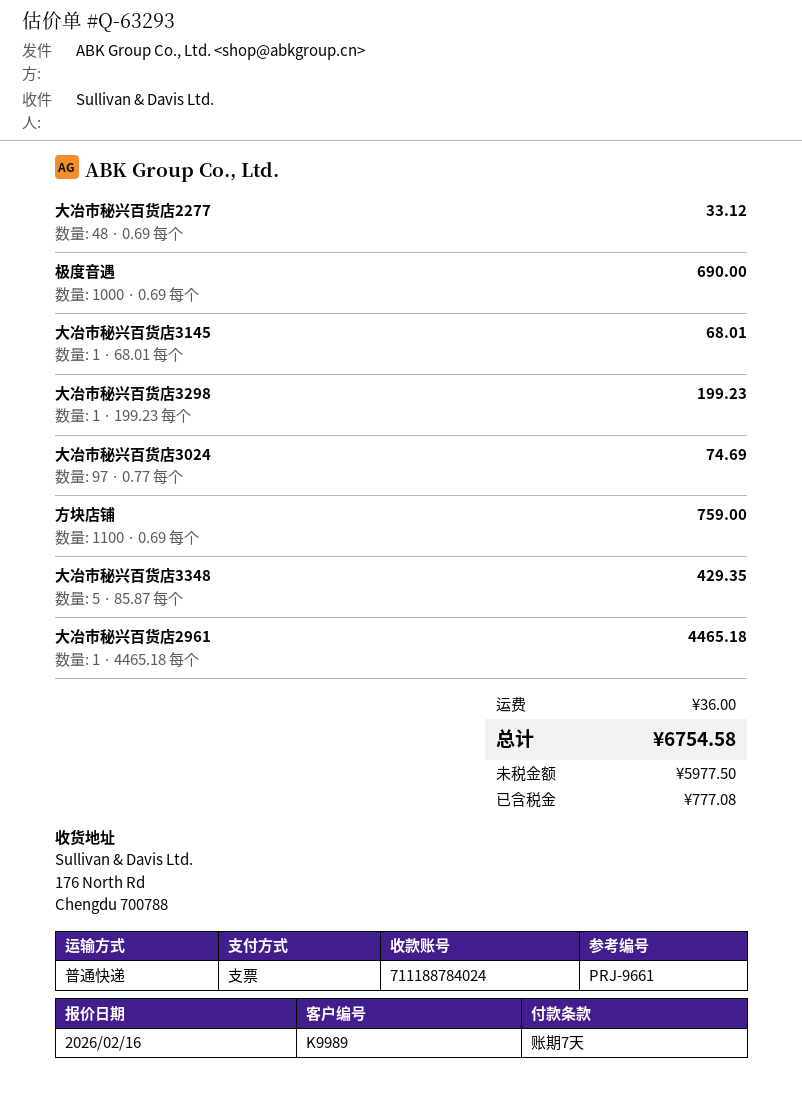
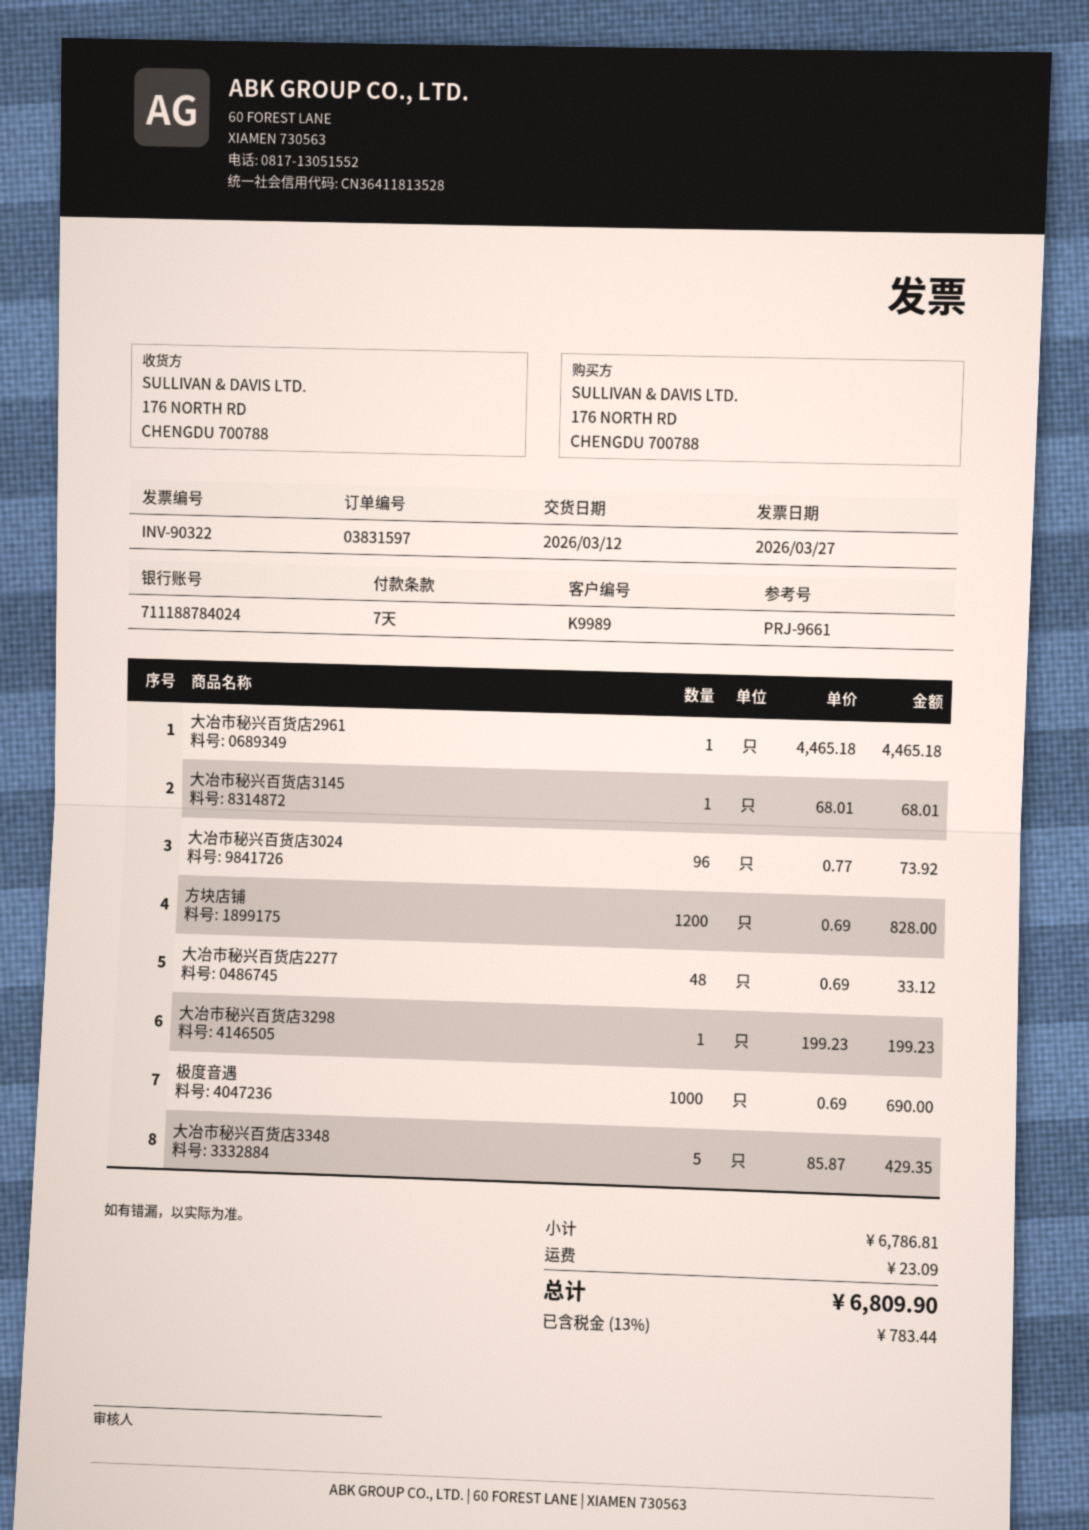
大冶市秘兴百货店3024: 97 x 0.77 = 74.69 -> 96 x 0.77 = 73.92
方块店铺: 1100 x 0.69 = 759.00 -> 1200 x 0.69 = 828.00
shipping: 36.00 -> 23.09
tax: 777.08 -> 783.44
total: 6754.58 -> 6809.90

